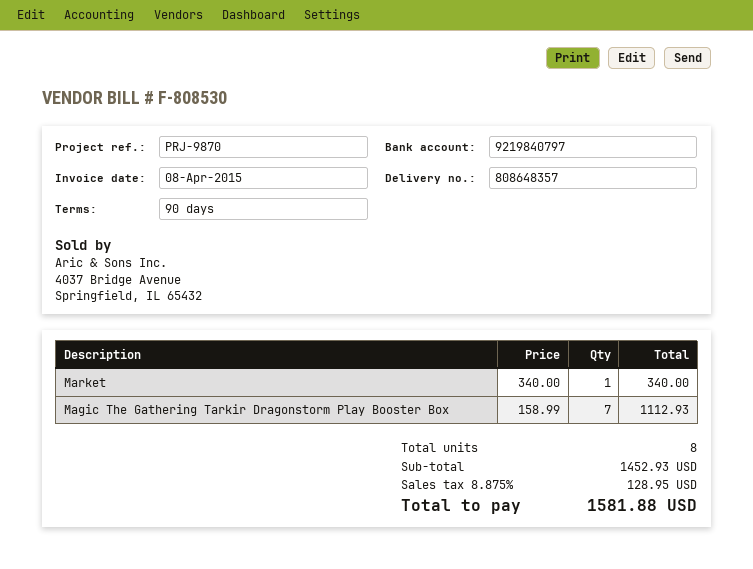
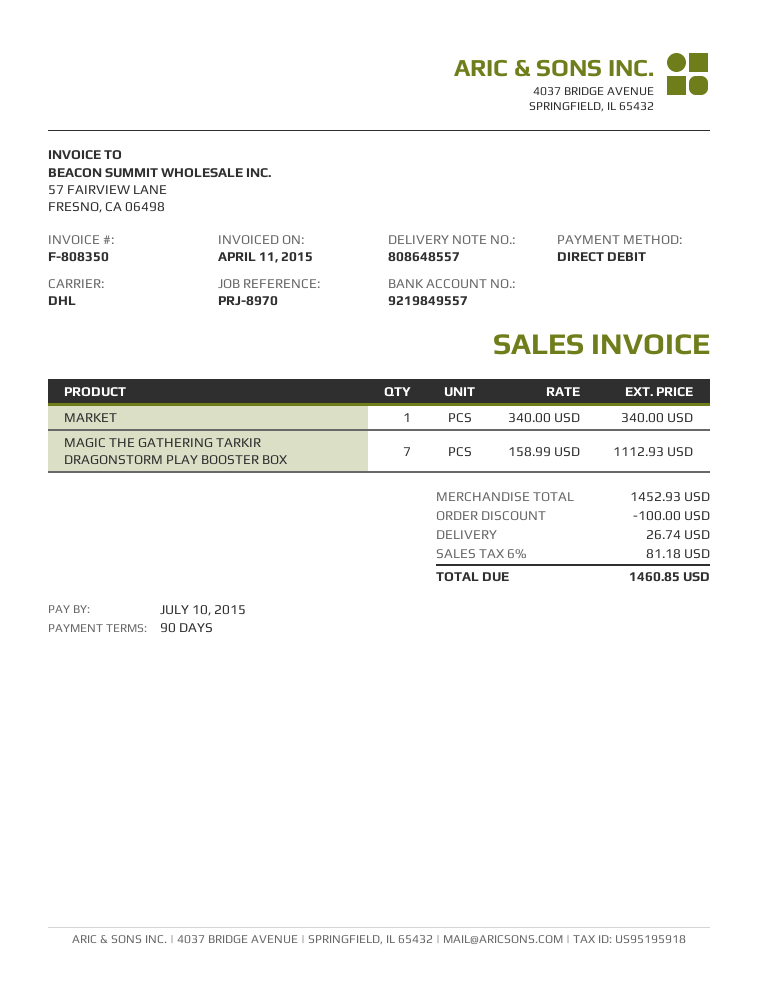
delivery note number: 808648357 -> 808648557
invoice number: F-808530 -> F-808350
invoice date: 2015-04-08 -> 2015-04-11
reference: PRJ-9870 -> PRJ-8970
bank account: 9219840797 -> 9219849557
discount: none -> 100.00
shipping: none -> 26.74
tax: 8.875% = 128.95 -> 6% = 81.18
total: 1581.88 -> 1460.85

